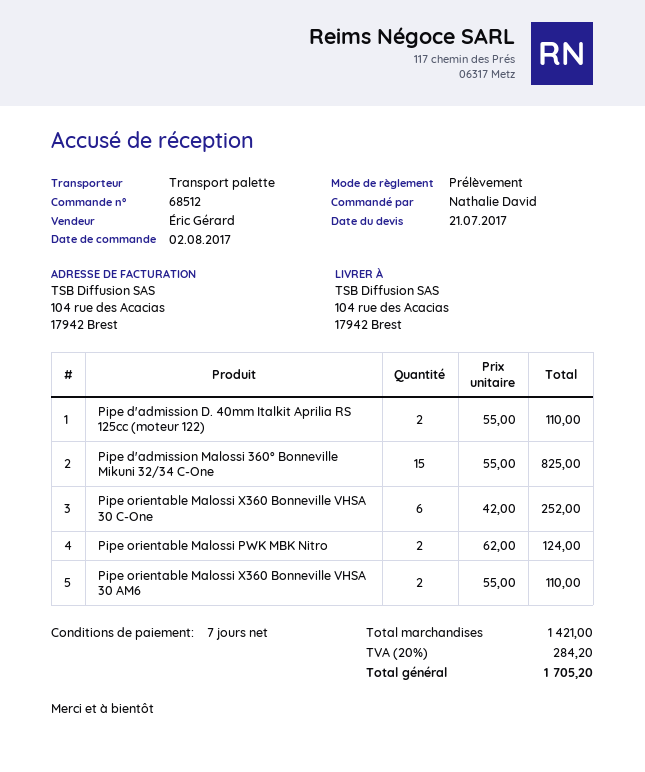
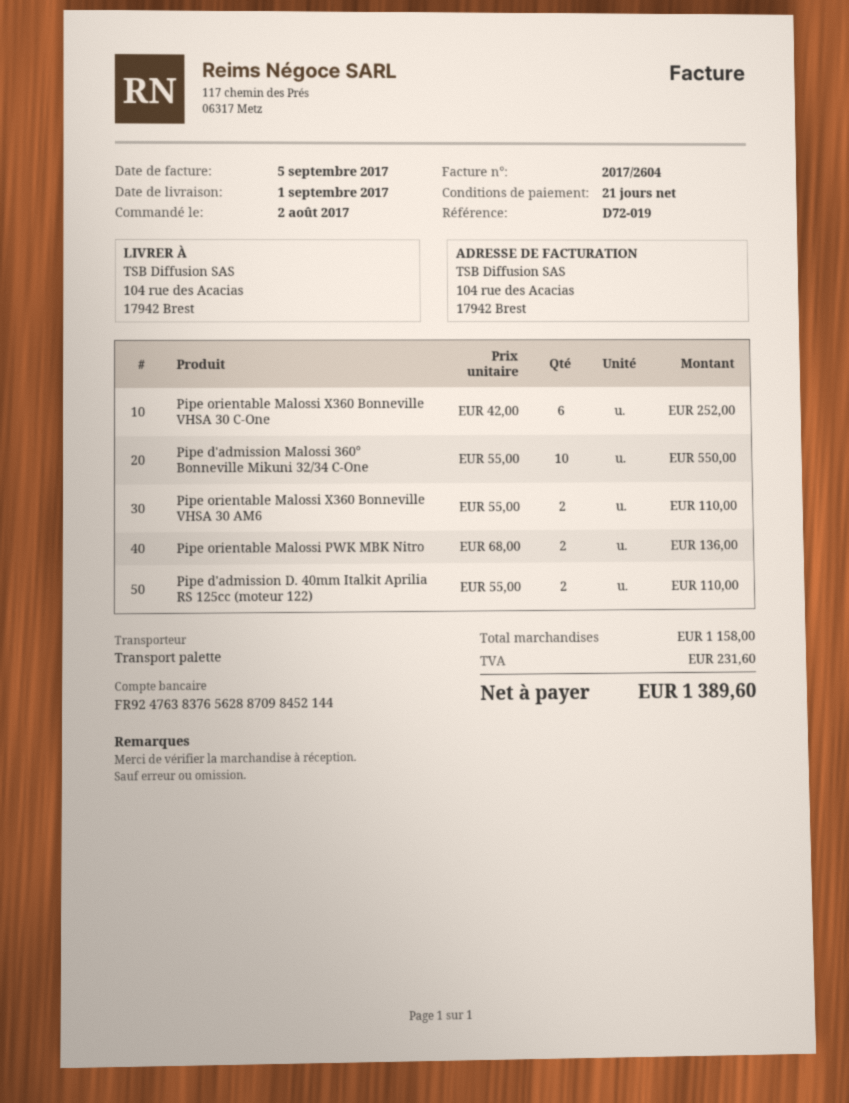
payment terms: 7 days -> 21 days
Pipe d'admission Malossi 360° Bonneville Mikuni 32/34 C-One: 15 x 55.00 = 825.00 -> 10 x 55.00 = 550.00
Pipe orientable Malossi PWK MBK Nitro: 2 x 62.00 = 124.00 -> 2 x 68.00 = 136.00
subtotal: 1421.00 -> 1158.00
tax: 284.20 -> 231.60
total: 1705.20 -> 1389.60

